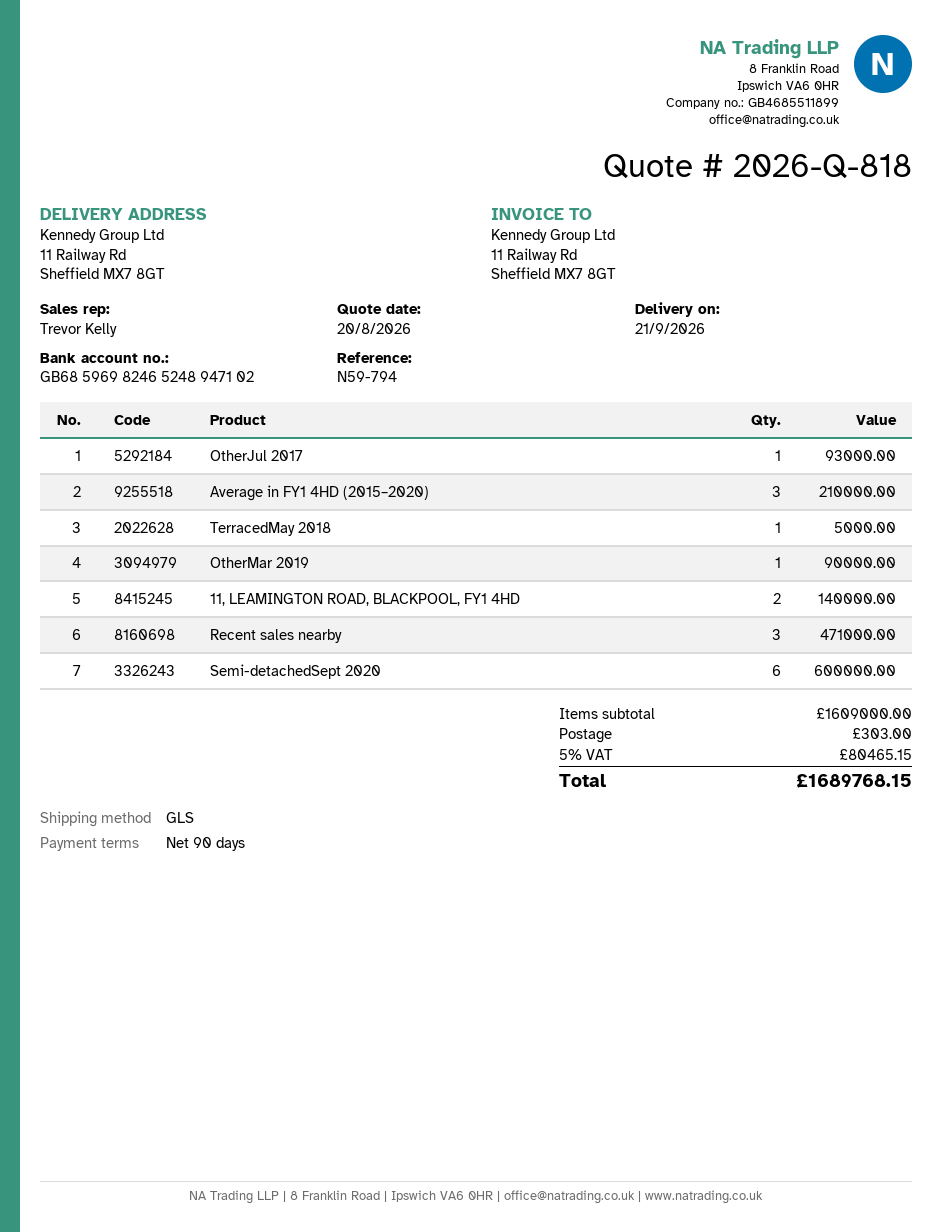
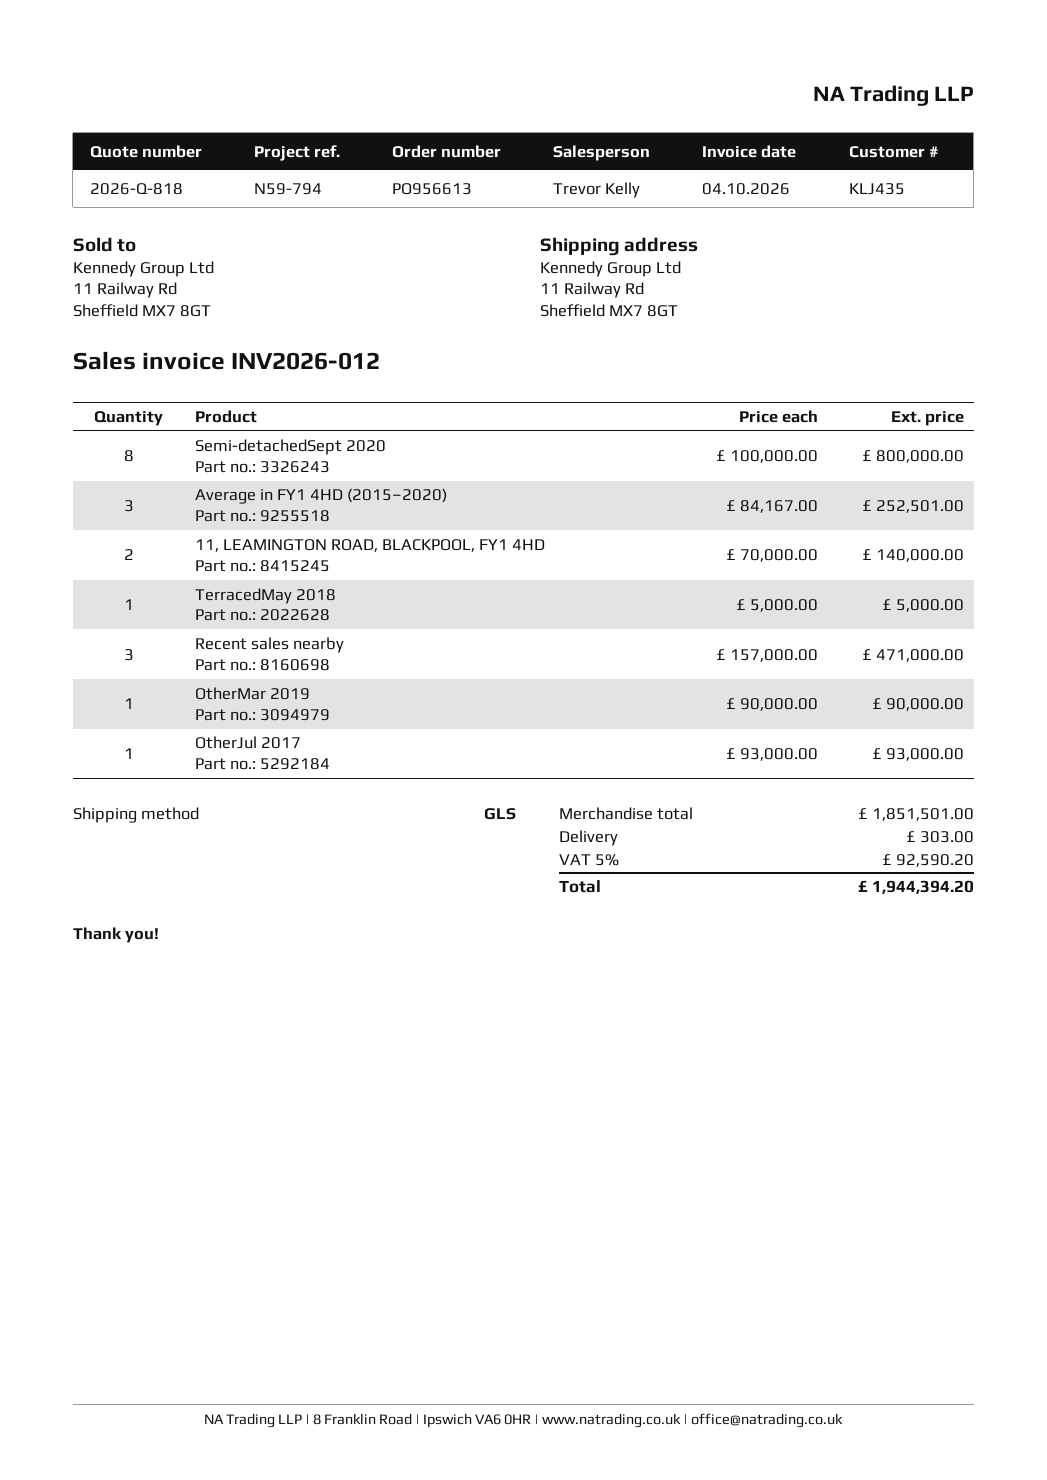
Average in FY1 4HD (2015–2020): 3 for 210000.00 -> 3 for 252501.00
Semi-detachedSept 2020: 6 for 600000.00 -> 8 for 800000.00
subtotal: 1609000.00 -> 1851501.00
tax: 5% = 80465.15 -> 5% = 92590.20
total: 1689768.15 -> 1944394.20

